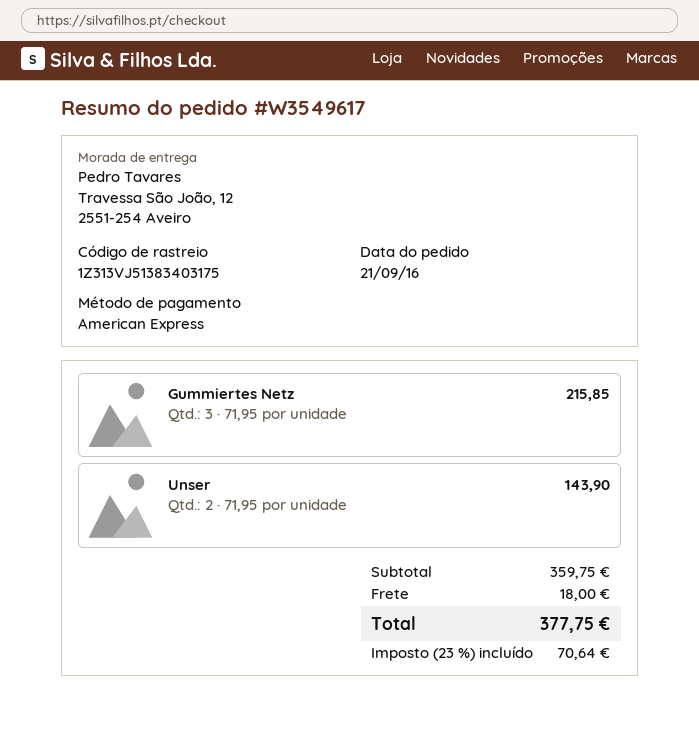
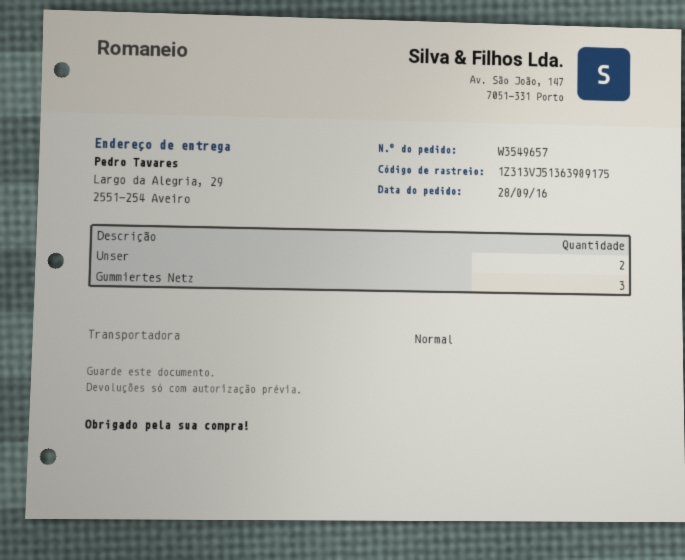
order number: W3549617 -> W3549657
order date: 2016-09-21 -> 2016-09-28
tracking number: 1Z313VJ51383403175 -> 1Z313VJ51363909175
ship to: Travessa São João, 12, 2551-254 Aveiro -> Largo da Alegria, 29, 2551-254 Aveiro

